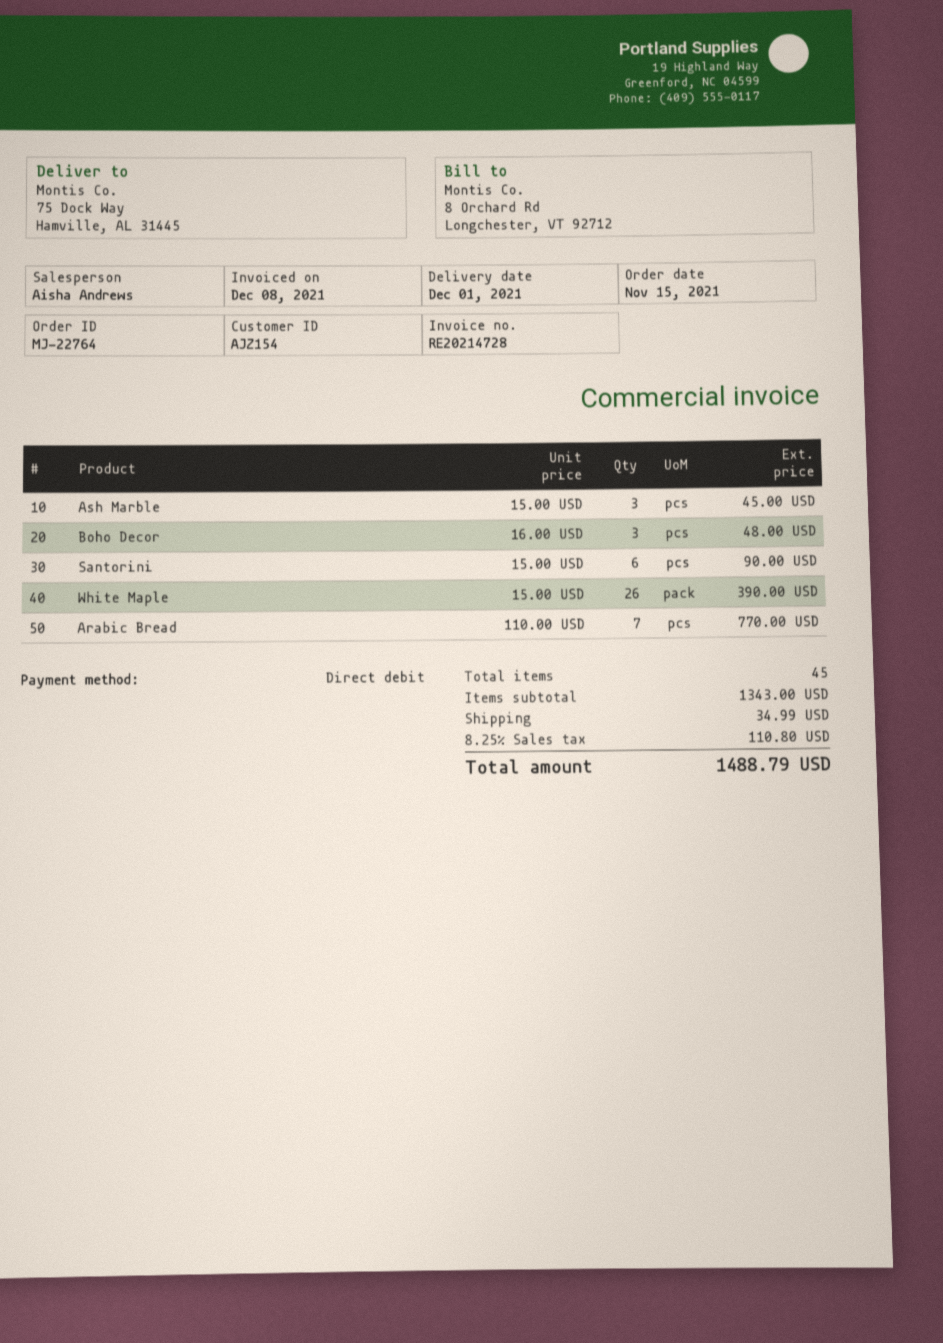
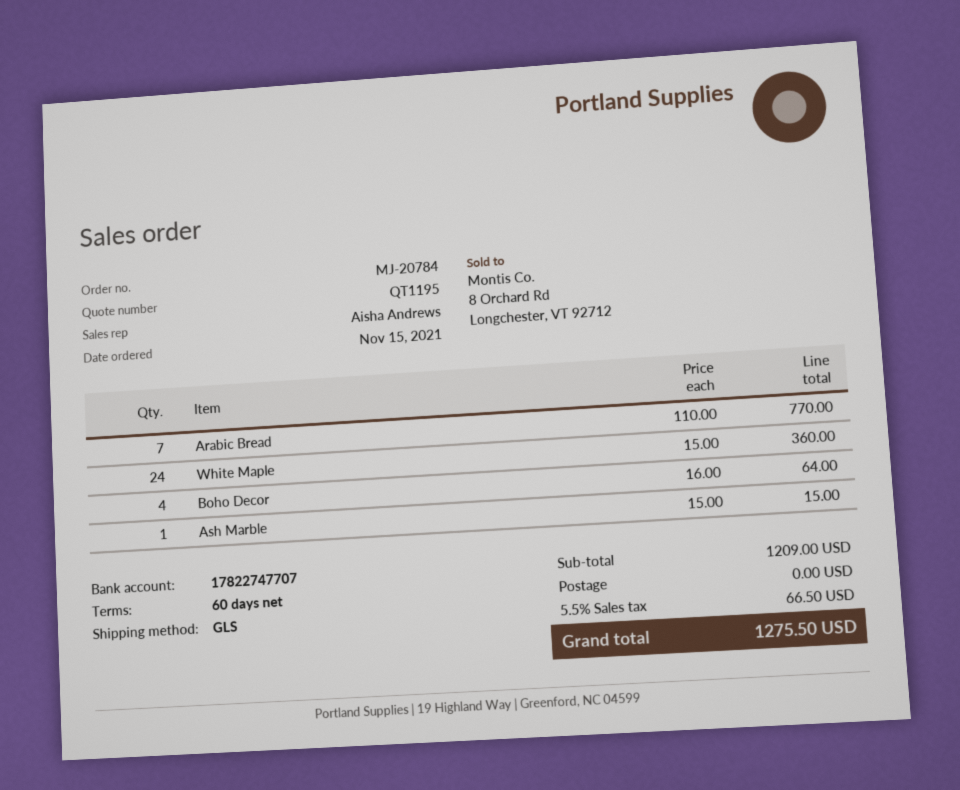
order number: MJ-22764 -> MJ-20784
Ash Marble: 3 x 15.00 = 45.00 -> 1 x 15.00 = 15.00
Boho Decor: 3 x 16.00 = 48.00 -> 4 x 16.00 = 64.00
Santorini: 6 x 15.00 = 90.00 -> none
White Maple: 26 x 15.00 = 390.00 -> 24 x 15.00 = 360.00
subtotal: 1343.00 -> 1209.00
shipping: 34.99 -> 0.00
tax: 8.25% = 110.80 -> 5.5% = 66.50
total: 1488.79 -> 1275.50

